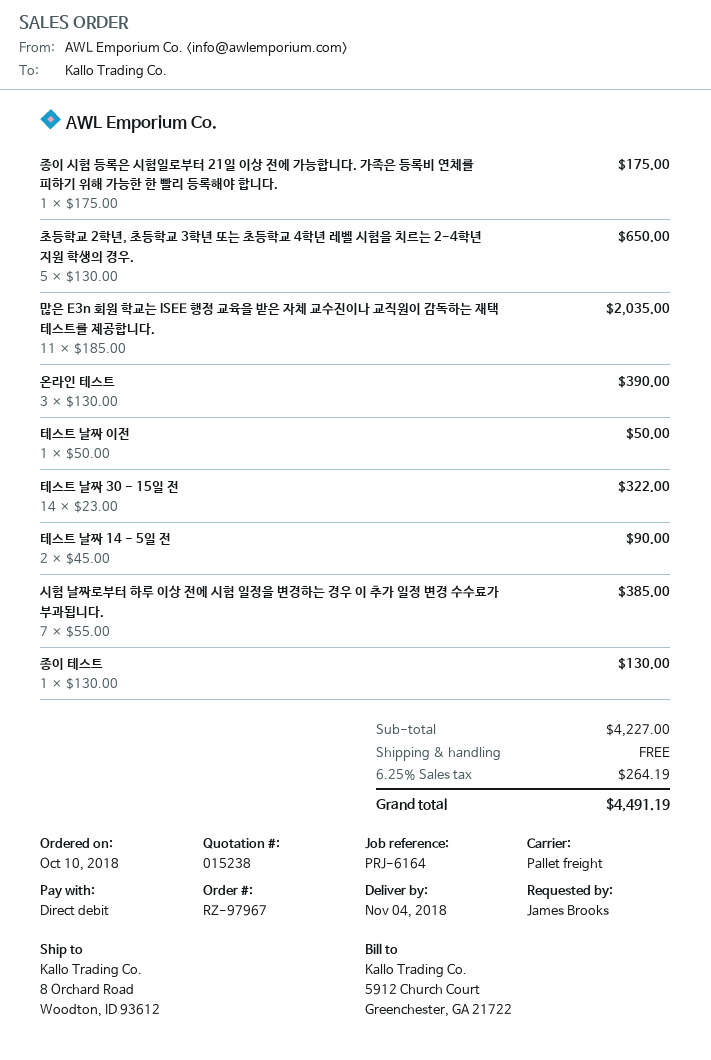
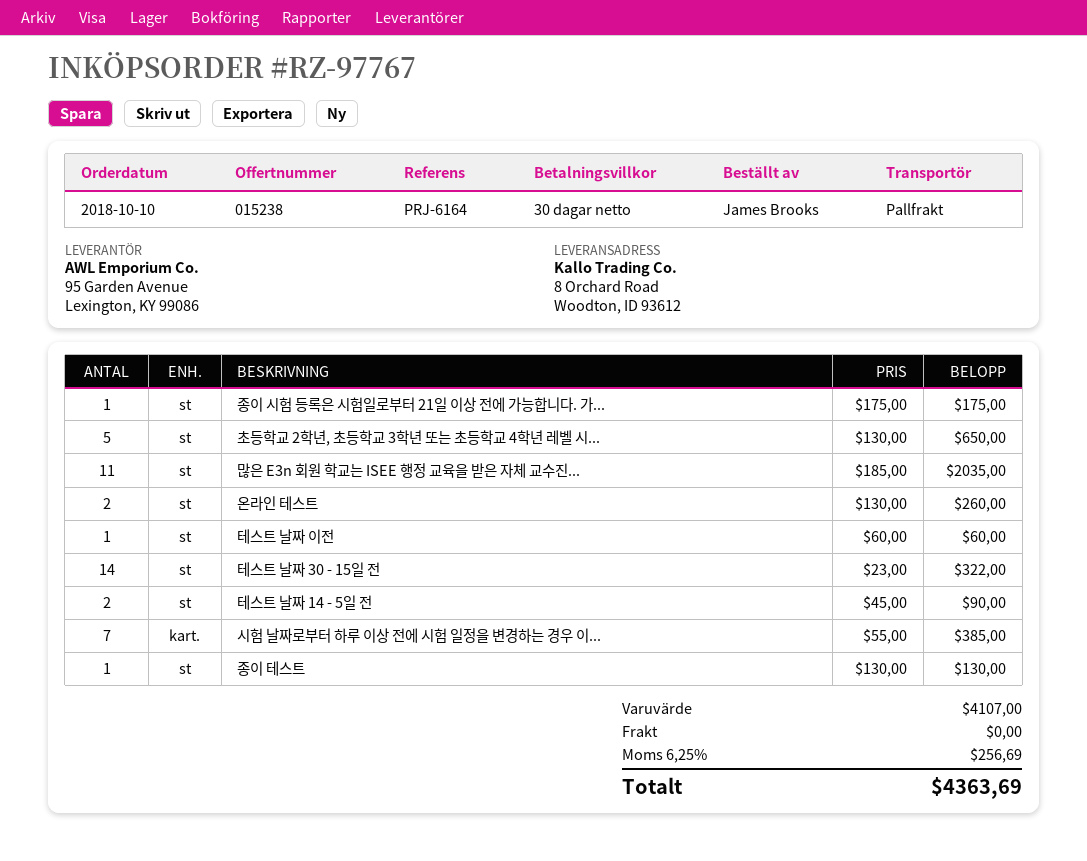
order number: RZ-97967 -> RZ-97767
온라인 테스트: 3 x 130.00 = 390.00 -> 2 x 130.00 = 260.00
테스트 날짜 이전: 1 x 50.00 = 50.00 -> 1 x 60.00 = 60.00
subtotal: 4227.00 -> 4107.00
tax: 6.25% = 264.19 -> 6.25% = 256.69
total: 4491.19 -> 4363.69

